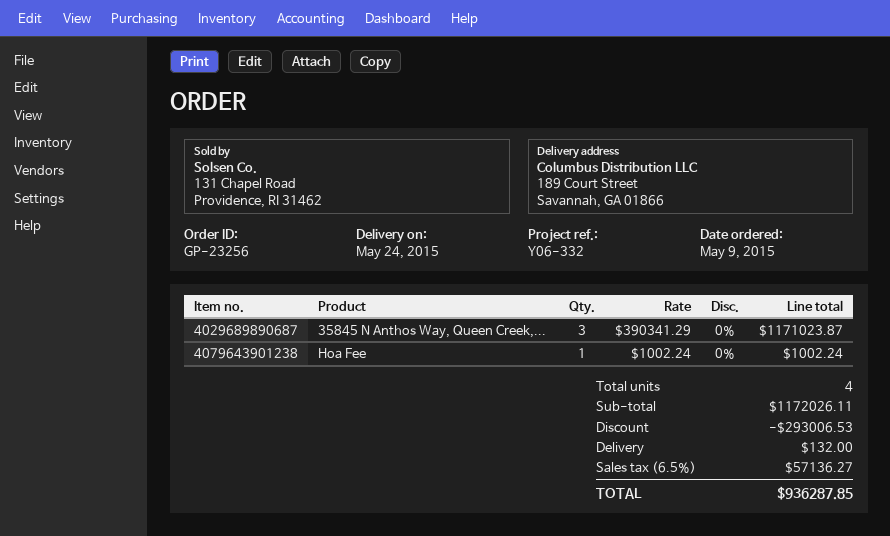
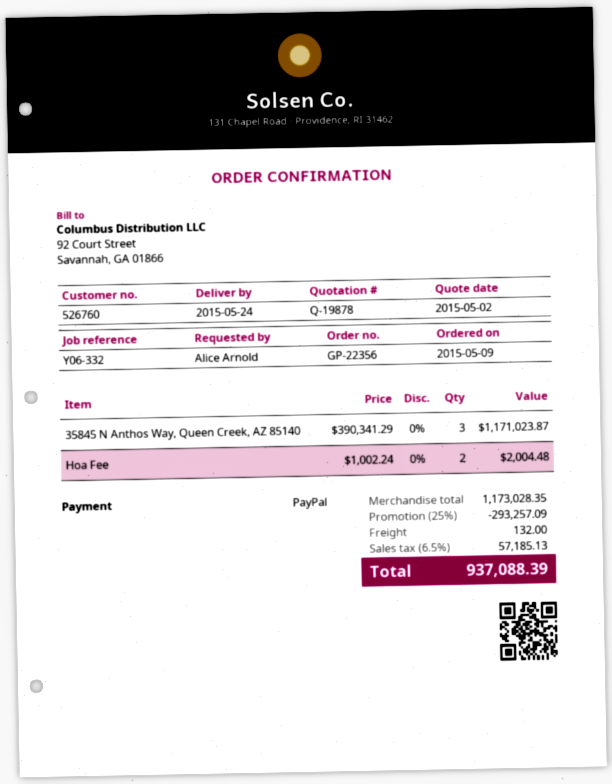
order number: GP-23256 -> GP-22356
Hoa Fee: 1 x 1002.24 = 1002.24 -> 2 x 1002.24 = 2004.48
subtotal: 1172026.11 -> 1173028.35
discount: 293006.53 -> 293257.09
tax: 6.5% = 57136.27 -> 6.5% = 57185.13
total: 936287.85 -> 937088.39

